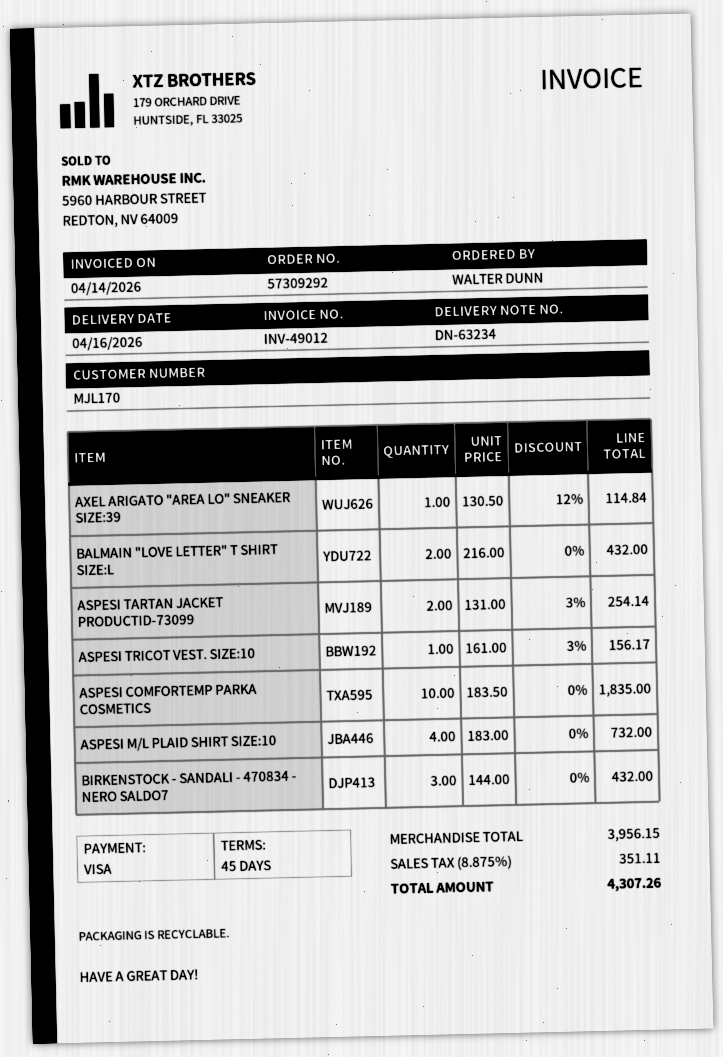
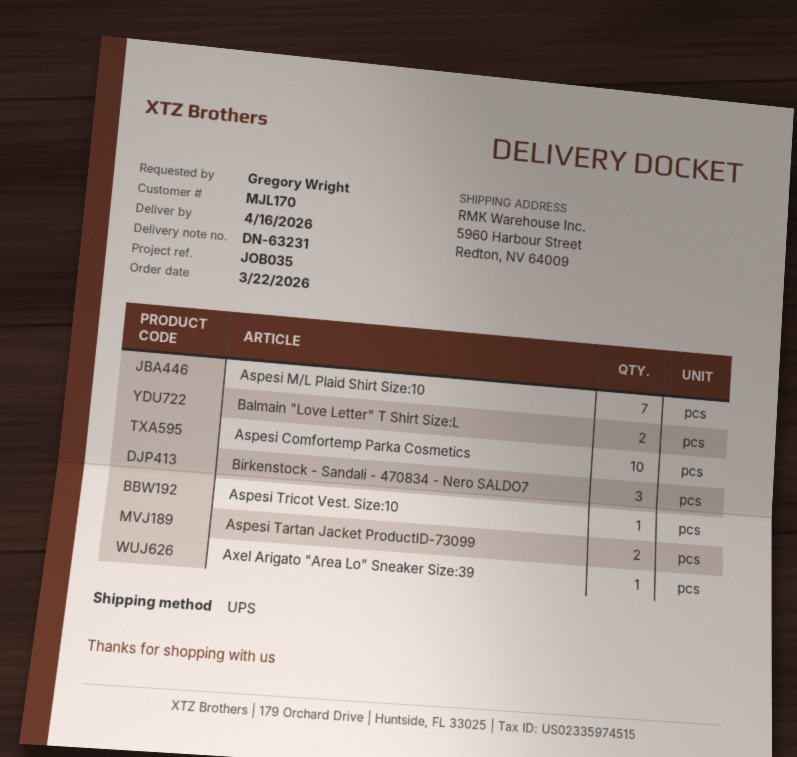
delivery note number: DN-63234 -> DN-63231
ordered by: WALTER DUNN -> Gregory Wright
ASPESI M/L PLAID SHIRT SIZE:10: 4 -> 7

